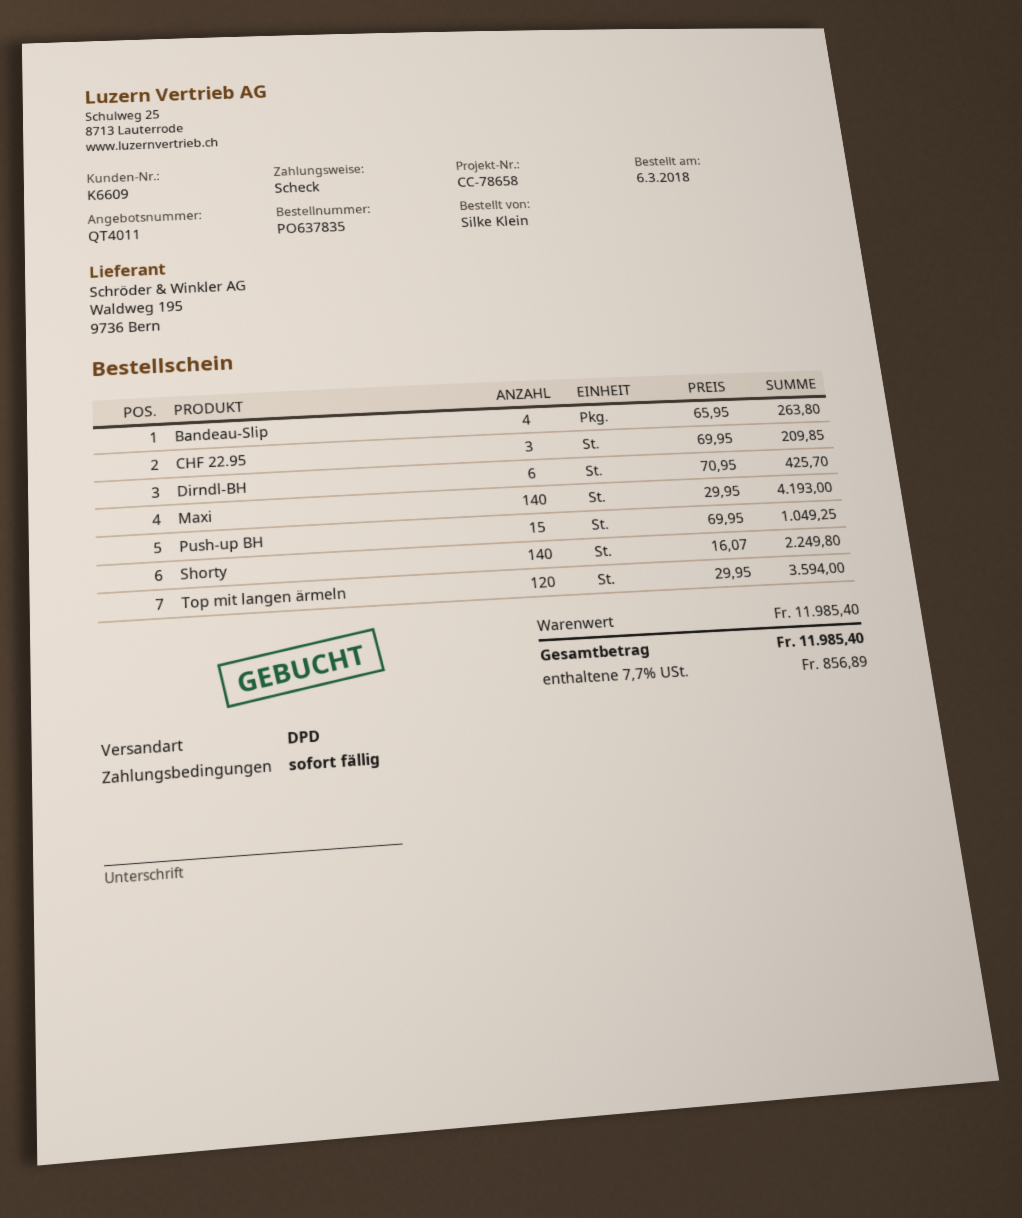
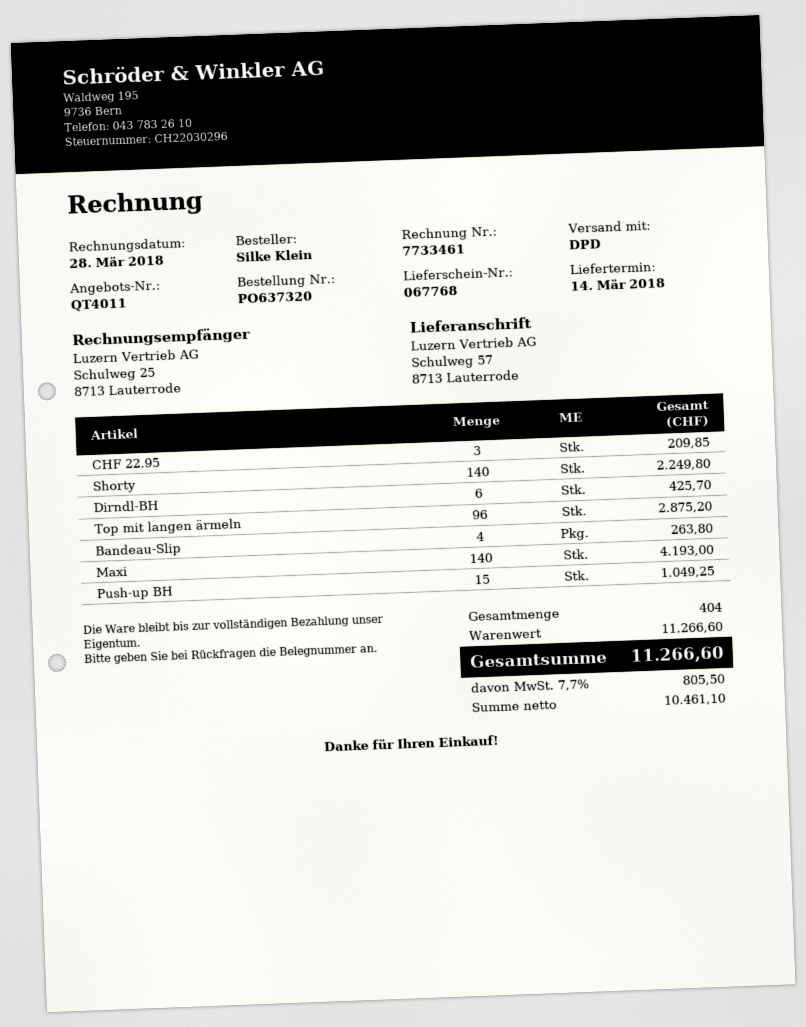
order number: PO637835 -> PO637320
Top mit langen ärmeln: 120 for 3594.00 -> 96 for 2875.20
subtotal: 11985.40 -> 11266.60
tax: 7.7% = 856.89 -> 7.7% = 805.50
total: 11985.40 -> 11266.60

